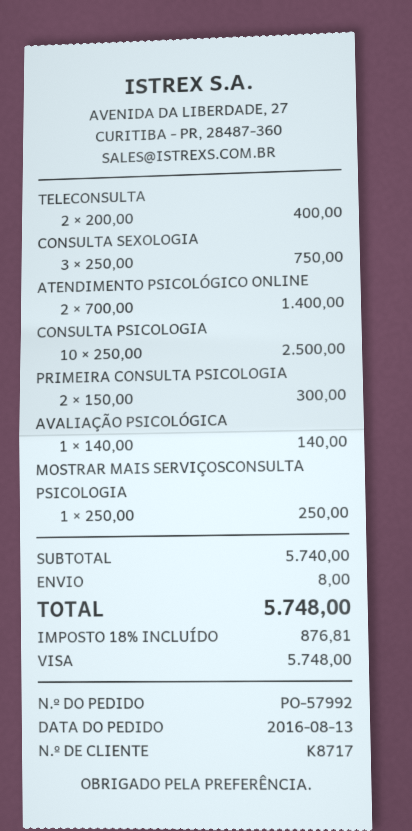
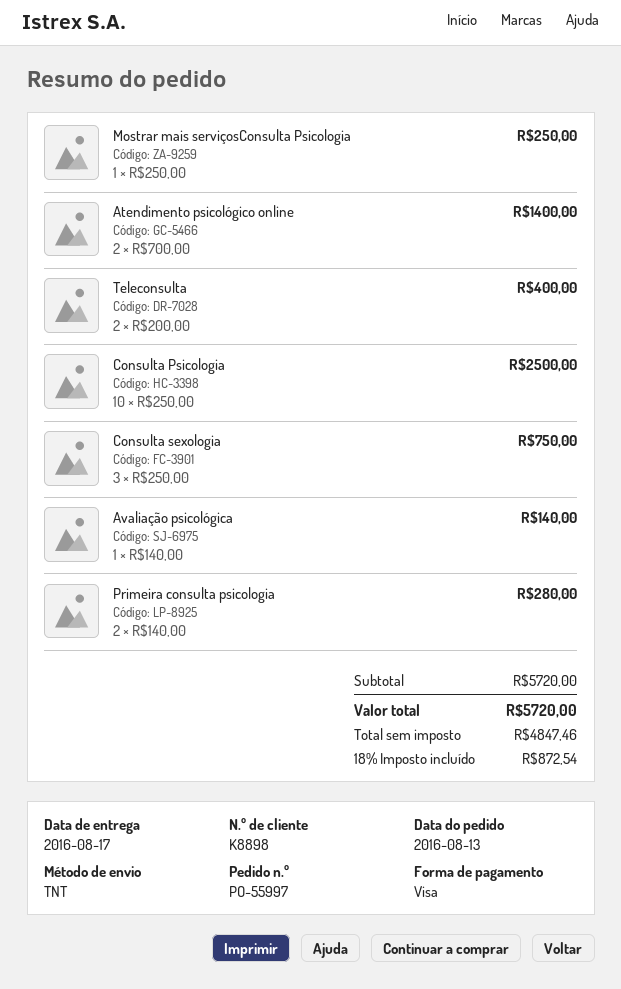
order number: PO-57992 -> PO-55997
customer number: K8717 -> K8898
PRIMEIRA CONSULTA PSICOLOGIA: 2 x 150.00 = 300.00 -> 2 x 140.00 = 280.00
subtotal: 5740.00 -> 5720.00
shipping: 8.00 -> none
tax: 18% = 876.81 -> 18% = 872.54
total: 5748.00 -> 5720.00

